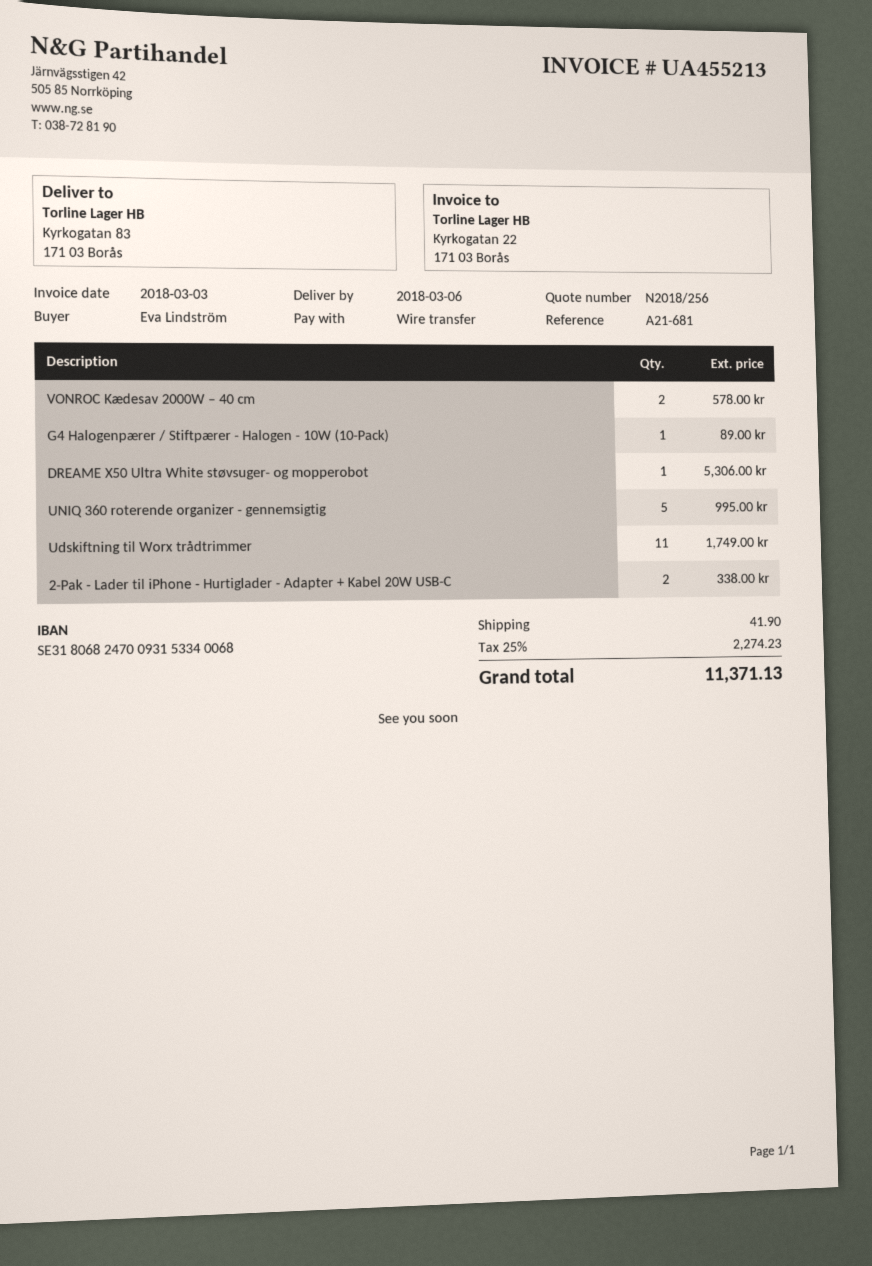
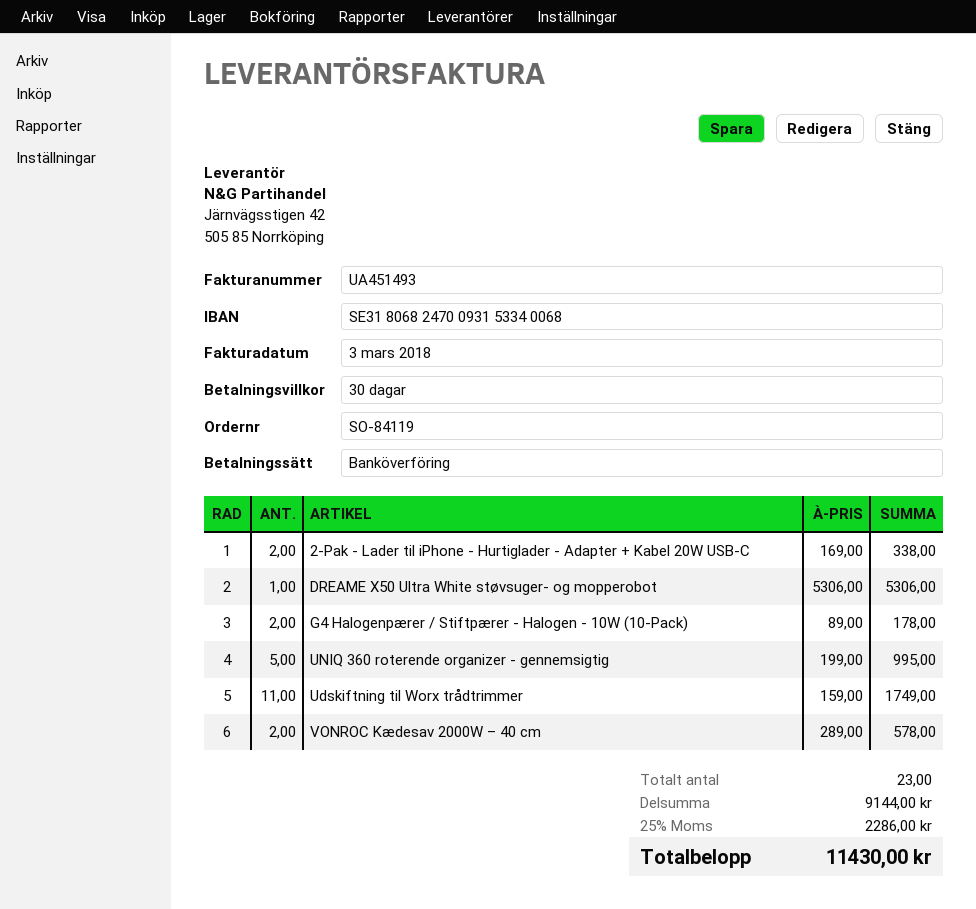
invoice number: UA455213 -> UA451493
G4 Halogenpærer / Stiftpærer - Halogen - 10W (10-Pack): 1 for 89.00 -> 2 for 178.00
shipping: 41.90 -> none
tax: 25% = 2274.23 -> 25% = 2286.00
total: 11371.13 -> 11430.00

